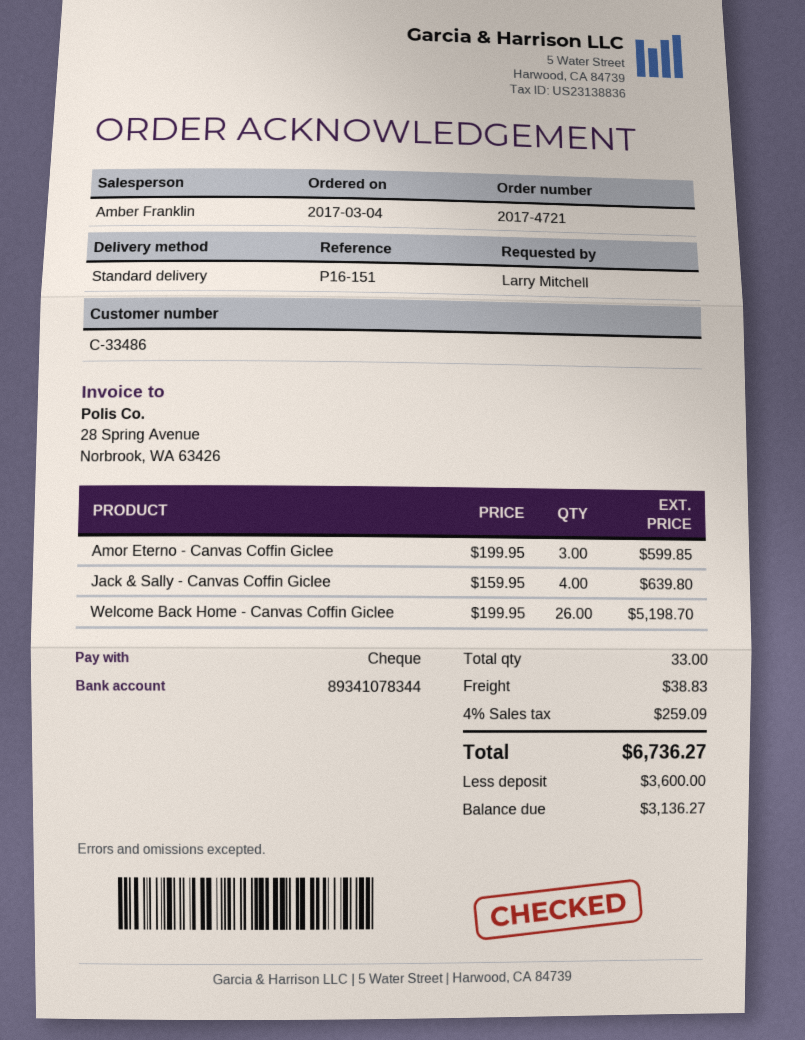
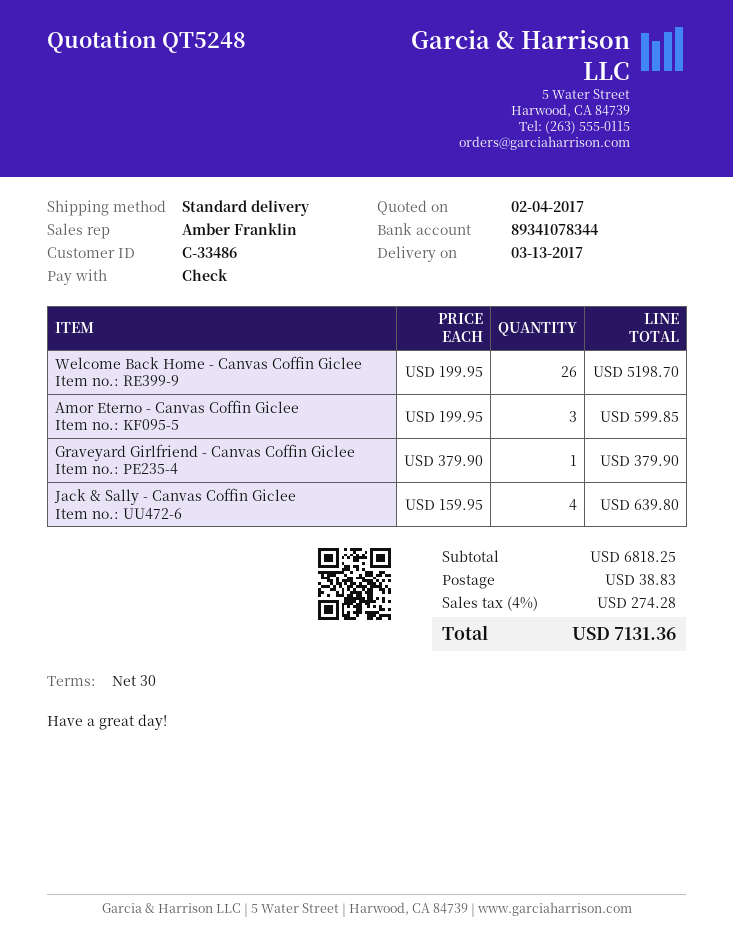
Graveyard Girlfriend - Canvas Coffin Giclee: none -> 1 x 379.90 = 379.90
tax: 4% = 259.09 -> 4% = 274.28
total: 6736.27 -> 7131.36

